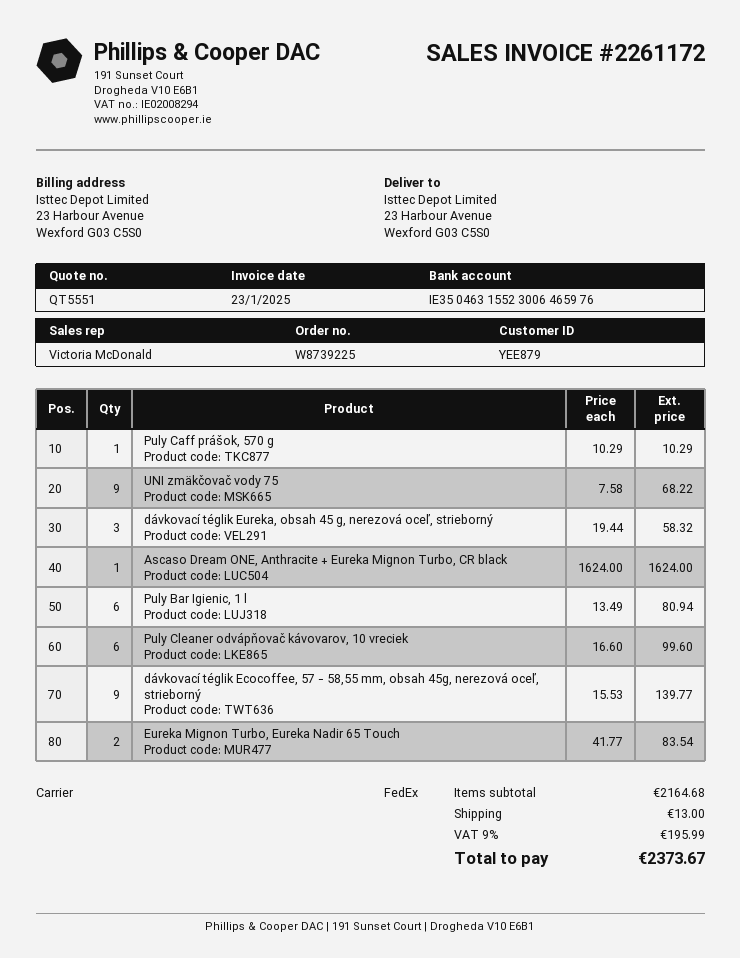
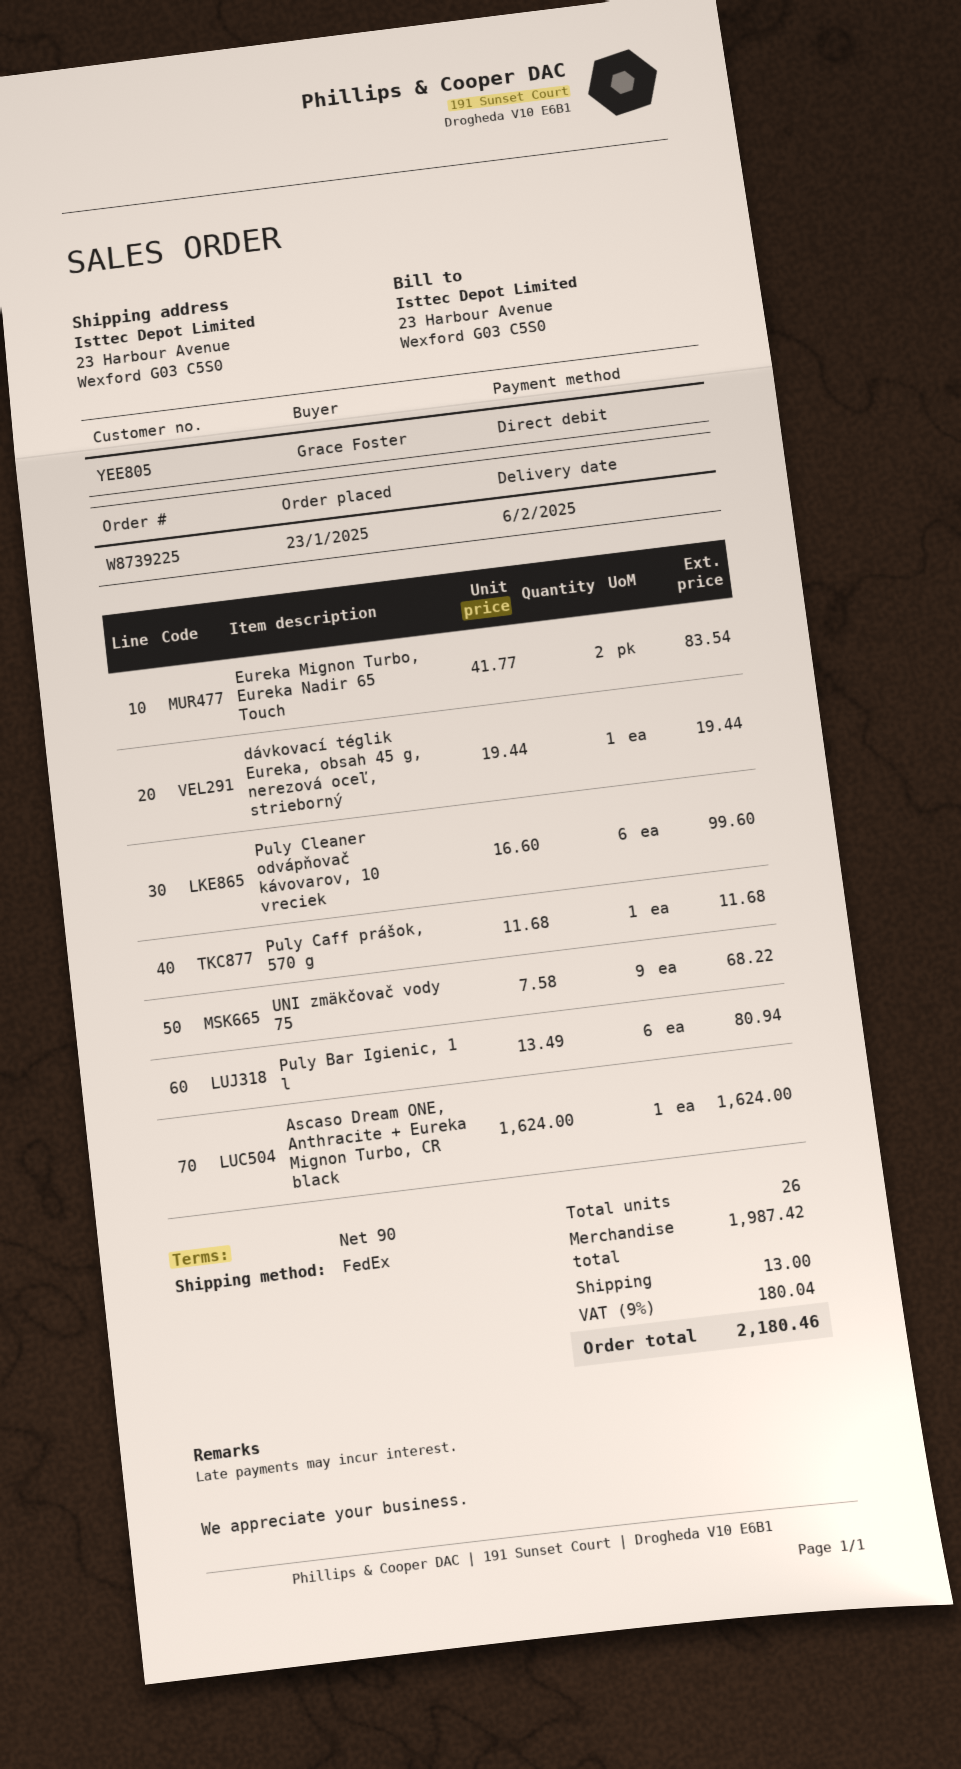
customer number: YEE879 -> YEE805
Puly Caff prášok, 570 g: 1 x 10.29 = 10.29 -> 1 x 11.68 = 11.68
dávkovací téglik Eureka, obsah 45 g, nerezová oceľ, strieborný: 3 x 19.44 = 58.32 -> 1 x 19.44 = 19.44
dávkovací téglik Ecocoffee, 57 - 58,55 mm, obsah 45g, nerezová oceľ, strieborný: 9 x 15.53 = 139.77 -> none
subtotal: 2164.68 -> 1987.42
tax: 9% = 195.99 -> 9% = 180.04
total: 2373.67 -> 2180.46

